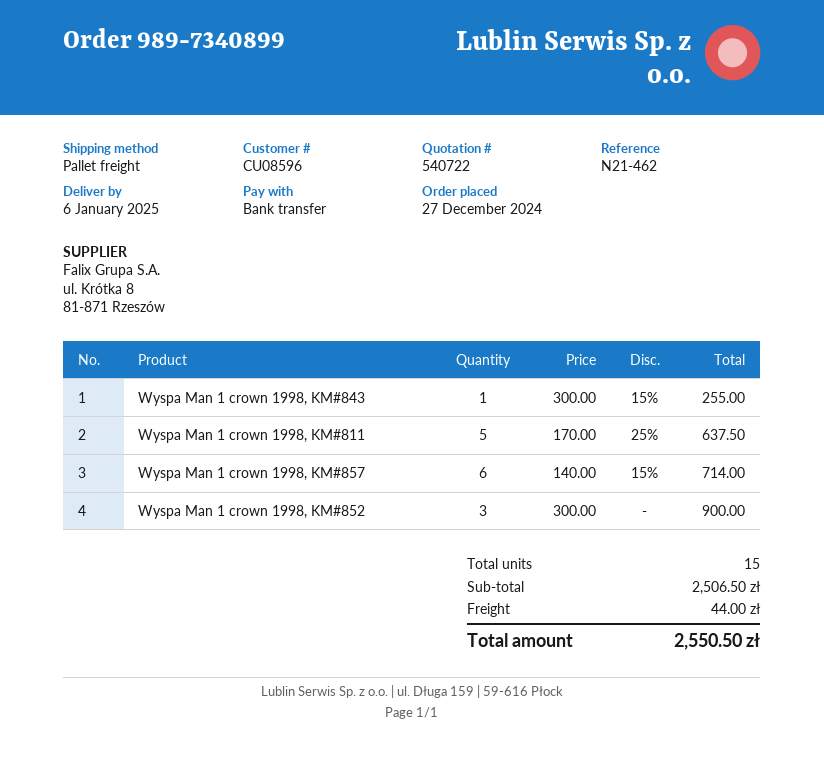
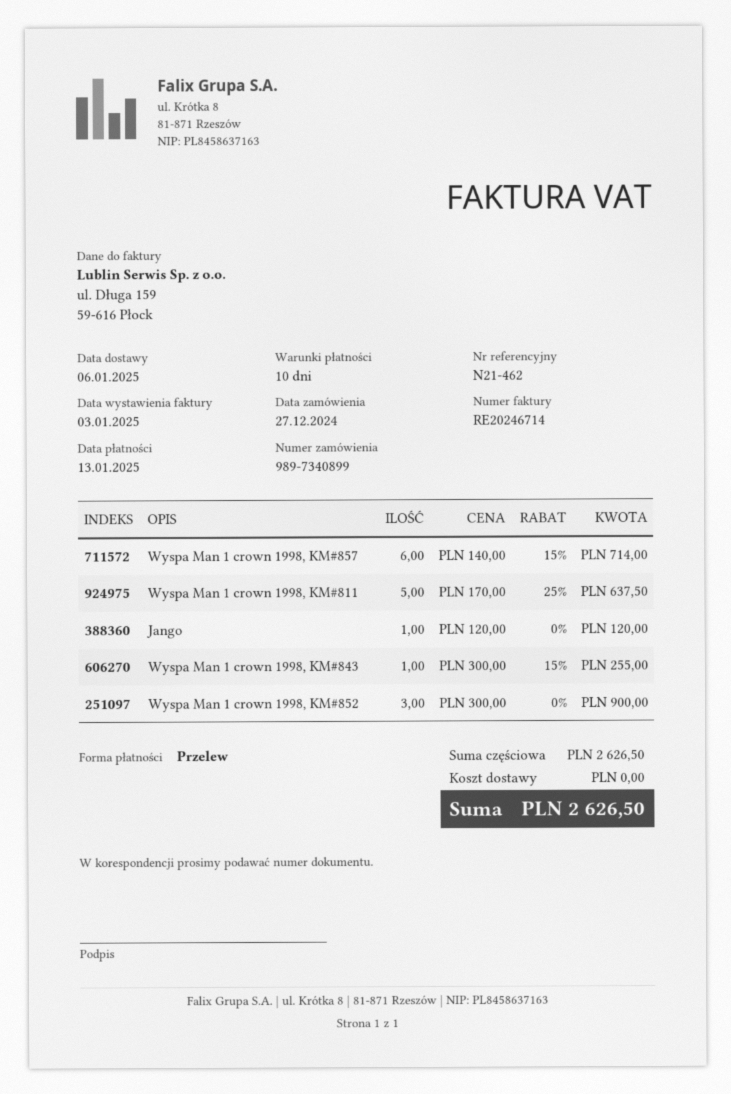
Jango: none -> 1 x 120.00 = 120.00
subtotal: 2506.50 -> 2626.50
shipping: 44.00 -> 0.00
total: 2550.50 -> 2626.50

